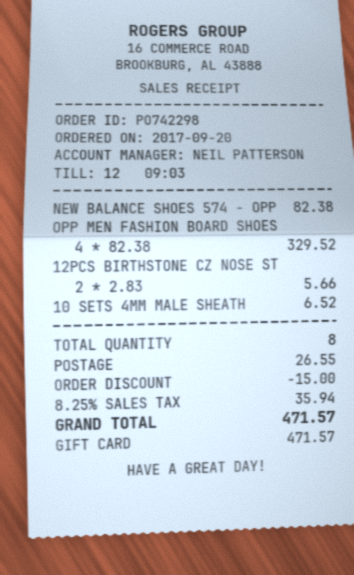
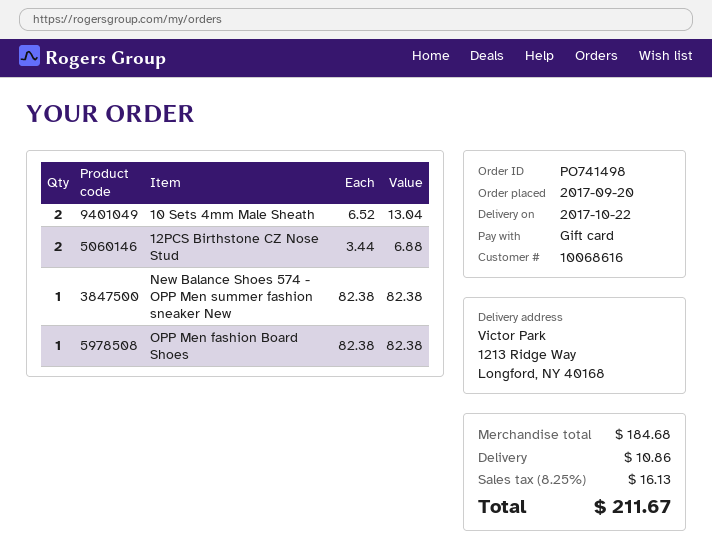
order number: PO742298 -> PO741498
OPP MEN FASHION BOARD SHOES: 4 x 82.38 = 329.52 -> 1 x 82.38 = 82.38
12PCS BIRTHSTONE CZ NOSE ST: 2 x 2.83 = 5.66 -> 2 x 3.44 = 6.88
10 SETS 4MM MALE SHEATH: 1 x 6.52 = 6.52 -> 2 x 6.52 = 13.04
discount: 15.00 -> none
shipping: 26.55 -> 10.86
tax: 8.25% = 35.94 -> 8.25% = 16.13
total: 471.57 -> 211.67

